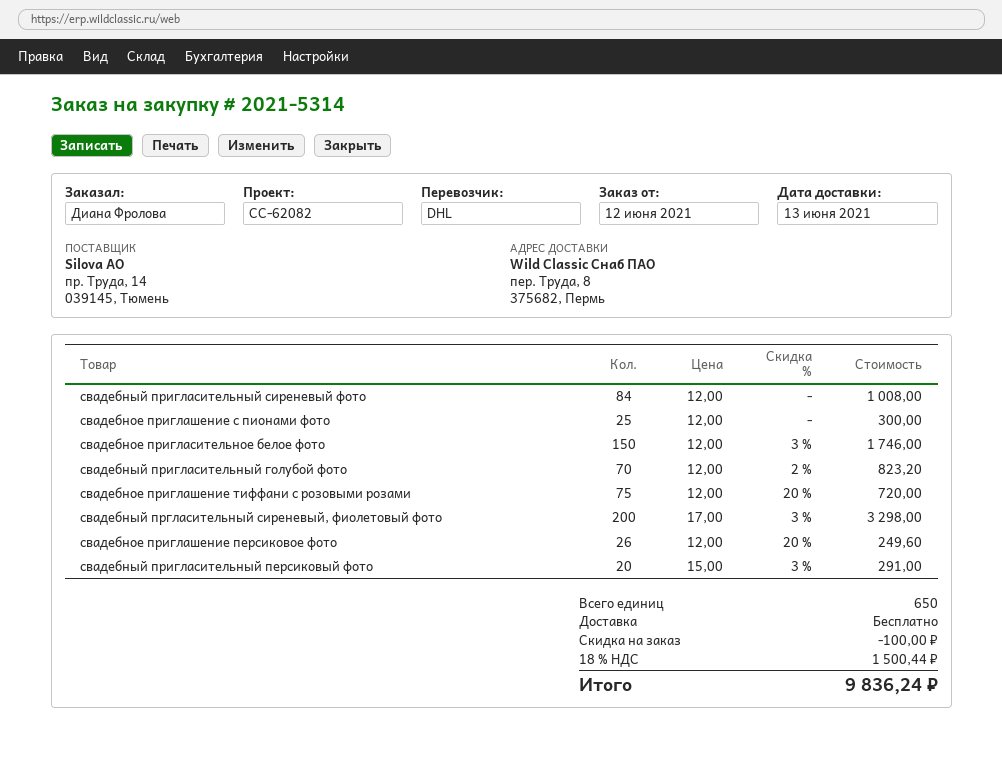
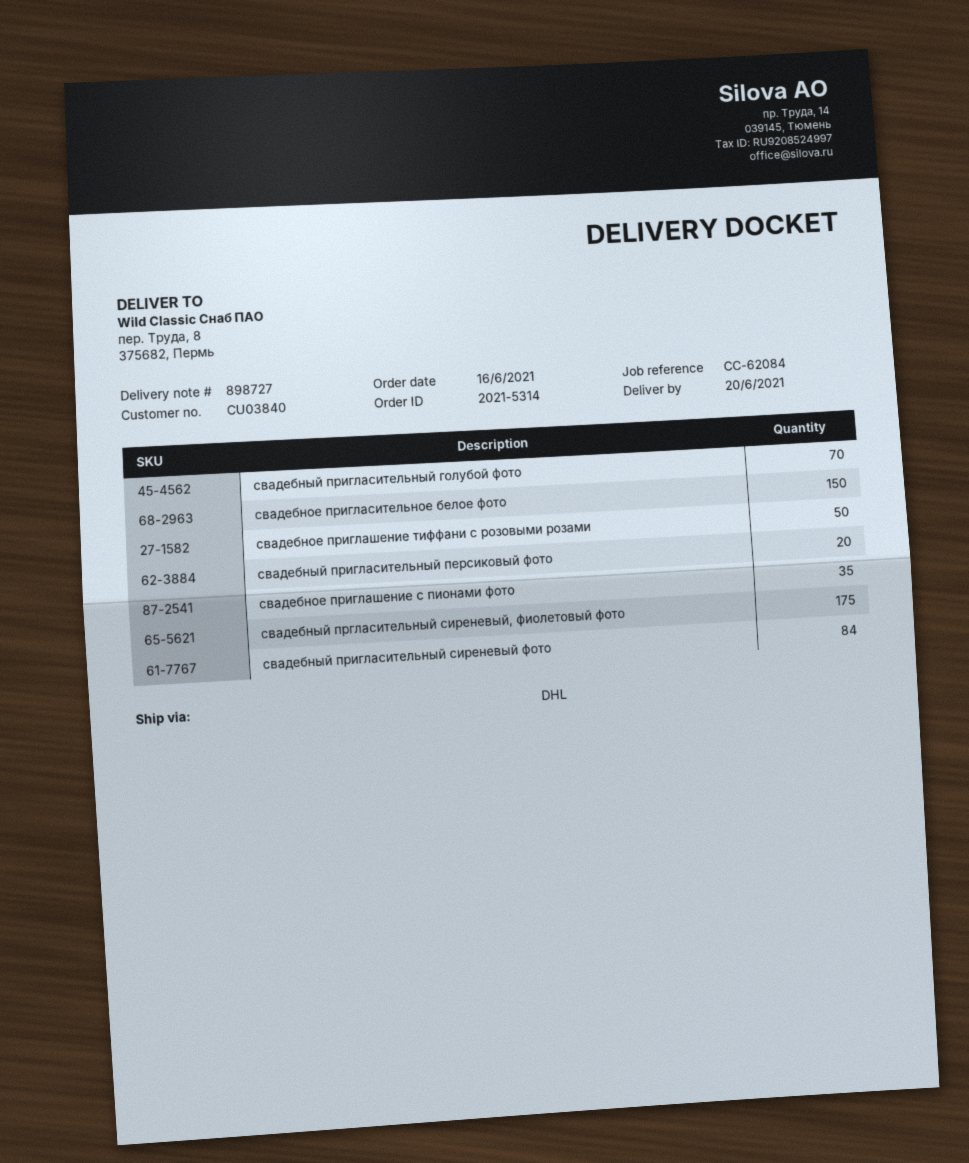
order date: 2021-06-12 -> 2021-06-16
delivery date: 2021-06-13 -> 2021-06-20
reference: CC-62082 -> CC-62084
свадебное приглашение с пионами фото: 25 -> 35
свадебное приглашение тиффани с розовыми розами: 75 -> 50
свадебный пргласительный сиреневый, фиолетовый фото: 200 -> 175
свадебное приглашение персиковое фото: 26 -> none

